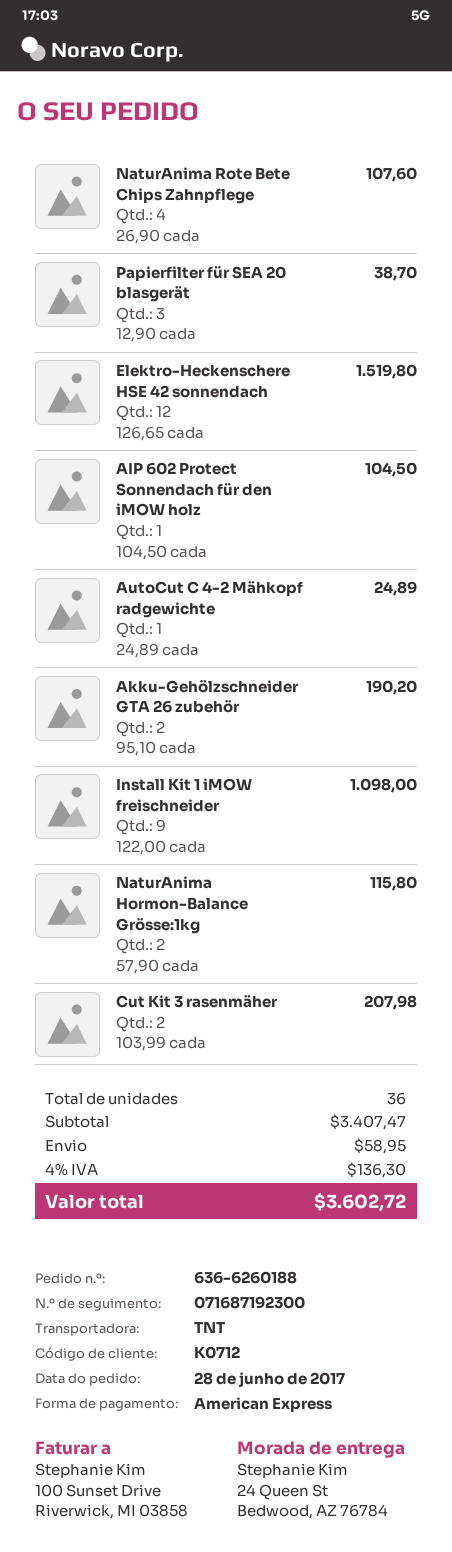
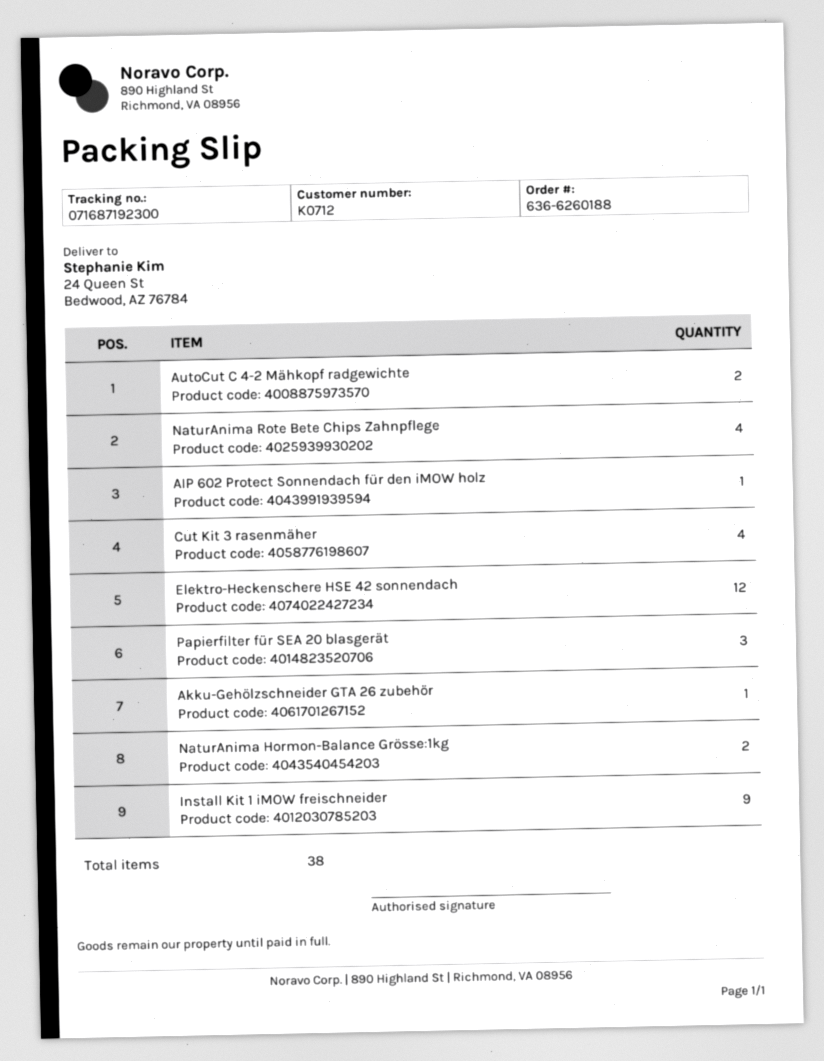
AutoCut C 4-2 Mähkopf radgewichte: 1 -> 2
Akku-Gehölzschneider GTA 26 zubehör: 2 -> 1
Cut Kit 3 rasenmäher: 2 -> 4
total quantity: 36 -> 38

